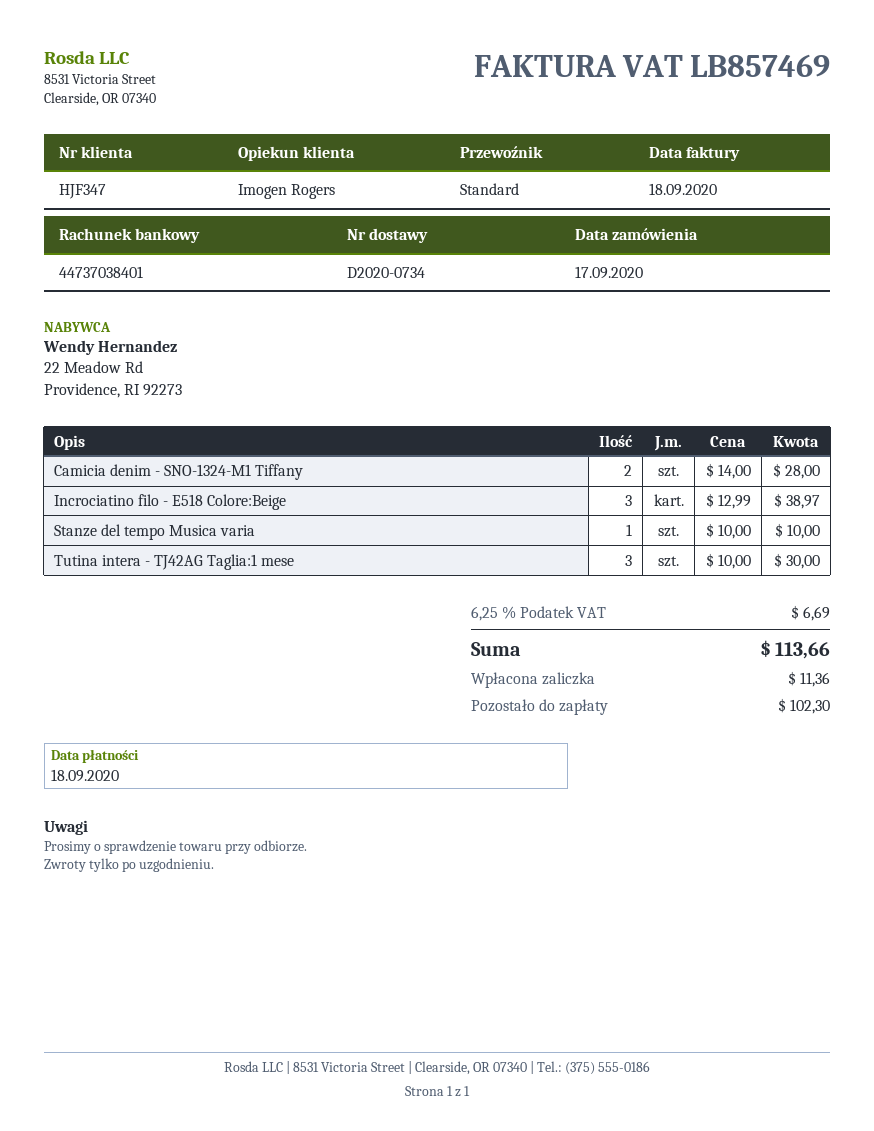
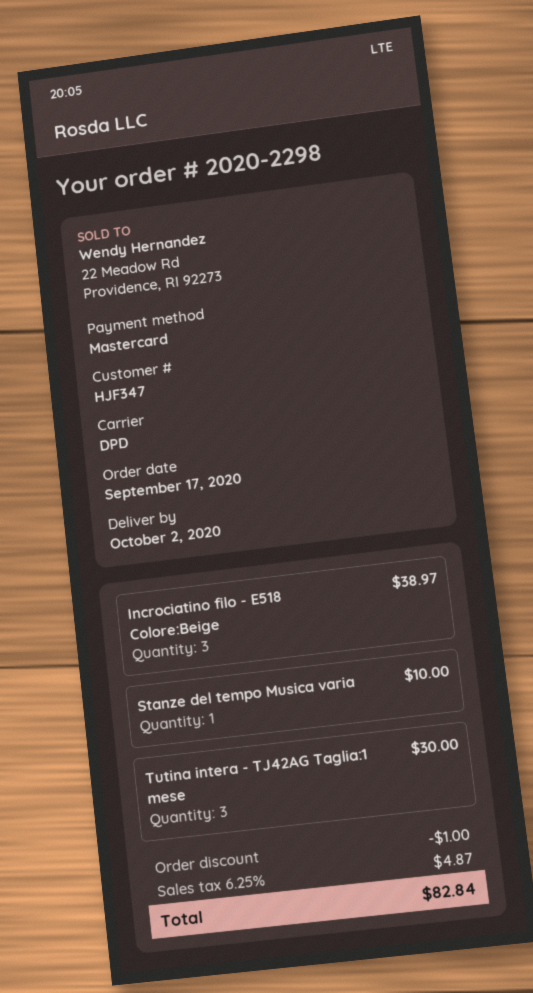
shipping method: standard -> DPD
Camicia denim - SNO-1324-M1 Tiffany: 2 for 28.00 -> none
discount: none -> 1.00
tax: 6.25% = 6.69 -> 6.25% = 4.87
total: 113.66 -> 82.84

